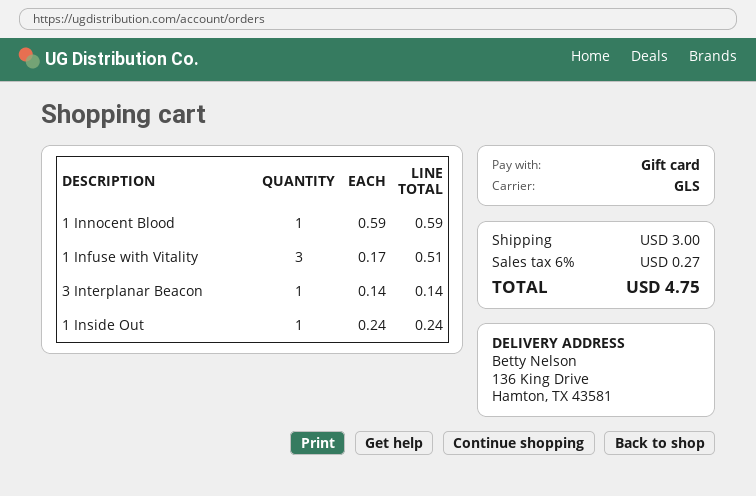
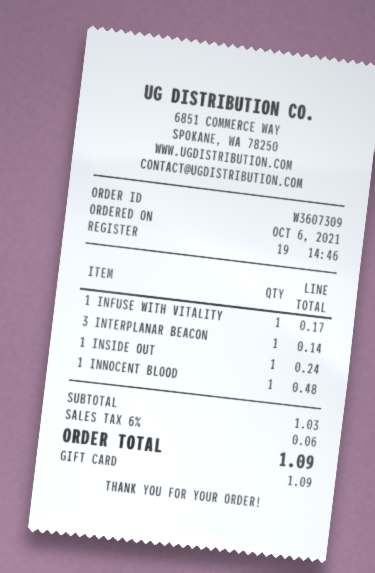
1 Innocent Blood: 1 for 0.59 -> 1 for 0.48
1 Infuse with Vitality: 3 for 0.51 -> 1 for 0.17
shipping: 3.00 -> none
tax: 6% = 0.27 -> 6% = 0.06
total: 4.75 -> 1.09

